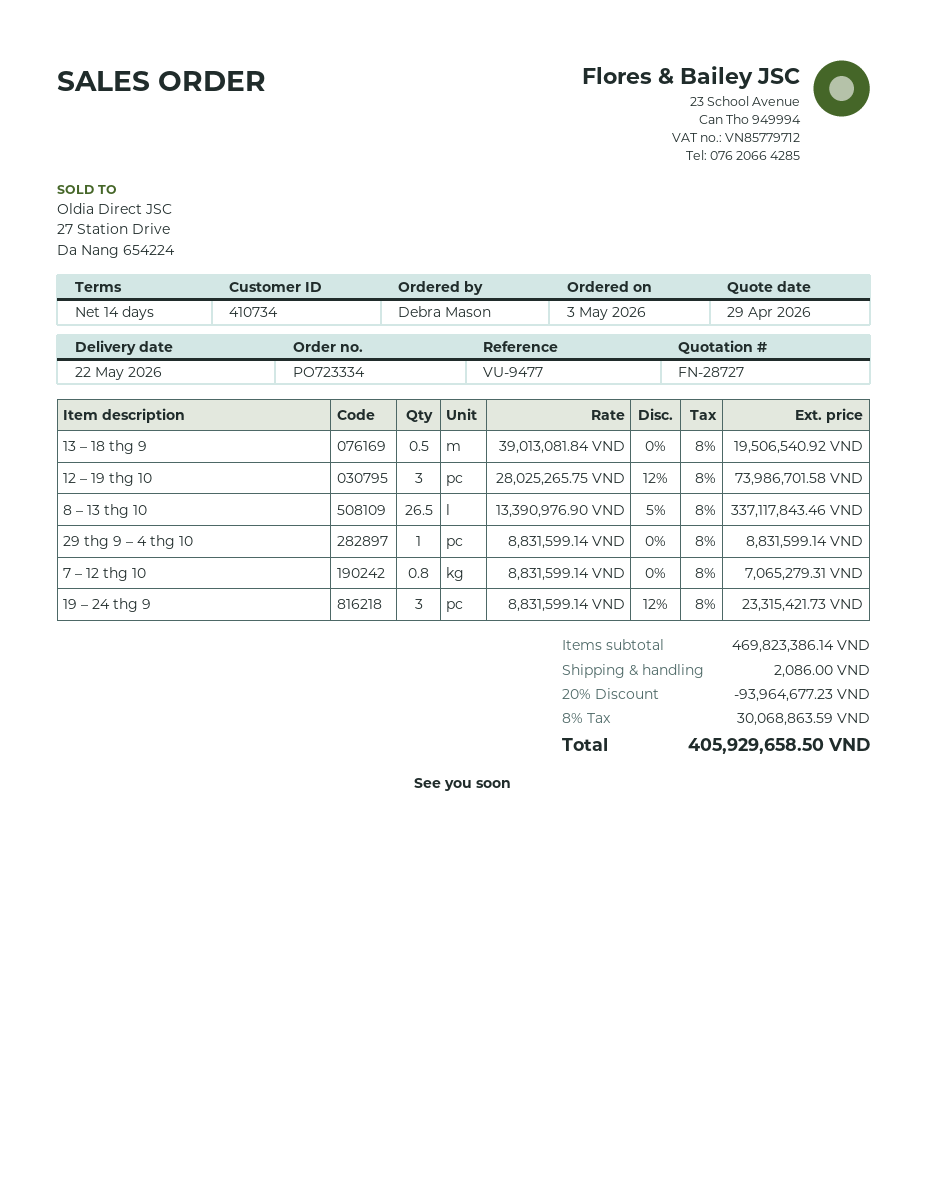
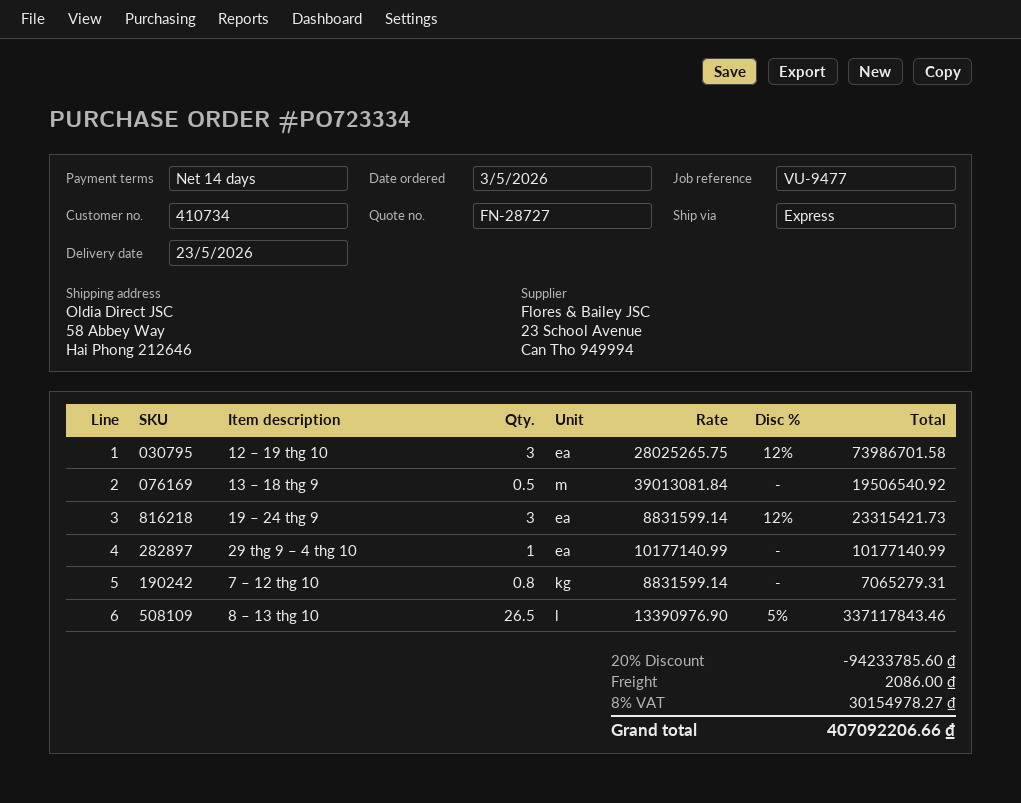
delivery date: 2026-05-22 -> 2026-05-23
29 thg 9 – 4 thg 10: 1 x 8831599.14 = 8831599.14 -> 1 x 10177140.99 = 10177140.99
discount: 20% = 93964677.23 -> 20% = 94233785.60
tax: 8% = 30068863.59 -> 8% = 30154978.27
total: 405929658.50 -> 407092206.66

